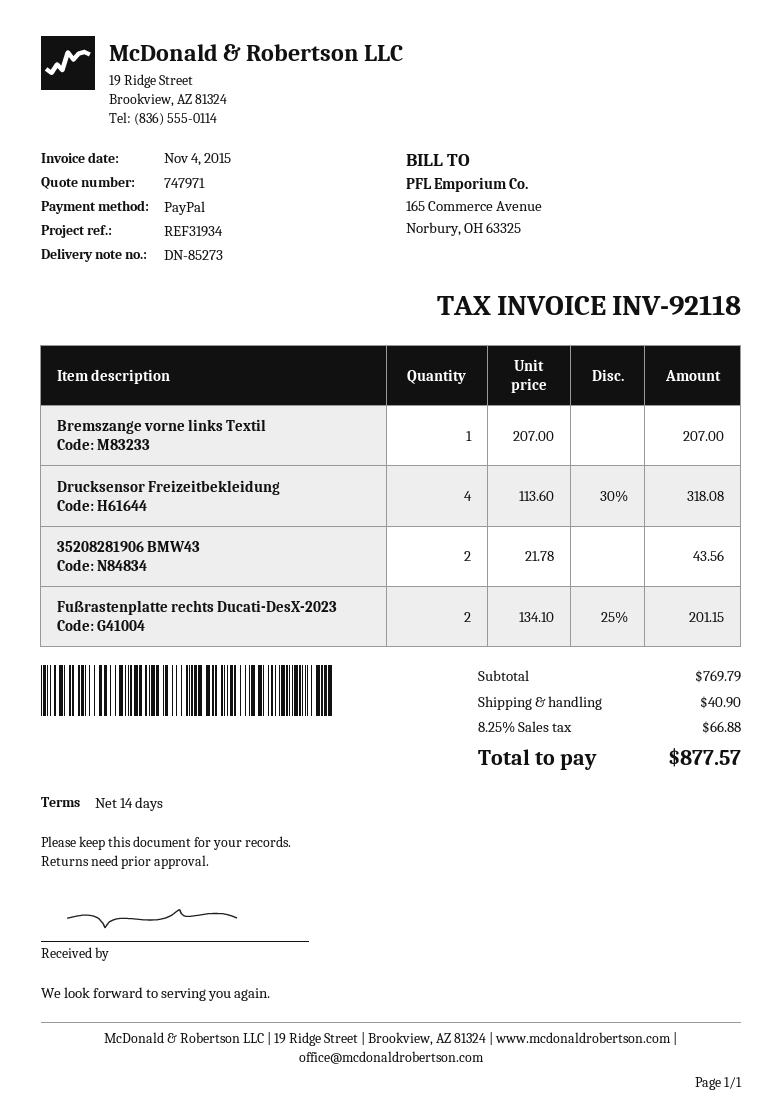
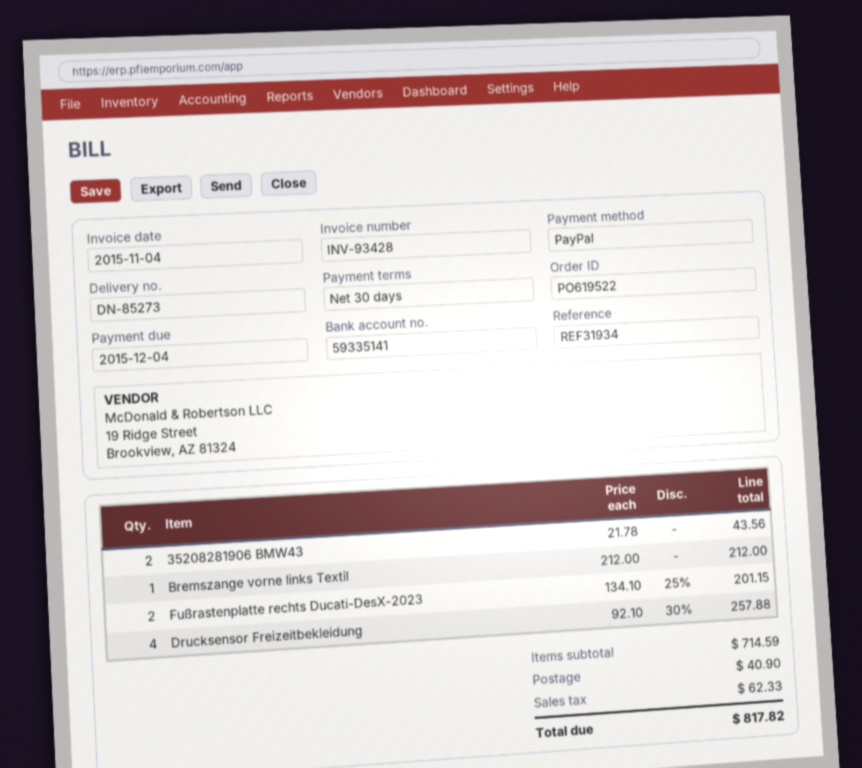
invoice number: INV-92118 -> INV-93428
payment terms: 14 days -> 30 days
Bremszange vorne links Textil: 1 x 207.00 = 207.00 -> 1 x 212.00 = 212.00
Drucksensor Freizeitbekleidung: 4 x 113.60 - 30% = 318.08 -> 4 x 92.10 - 30% = 257.88
subtotal: 769.79 -> 714.59
tax: 66.88 -> 62.33
total: 877.57 -> 817.82

